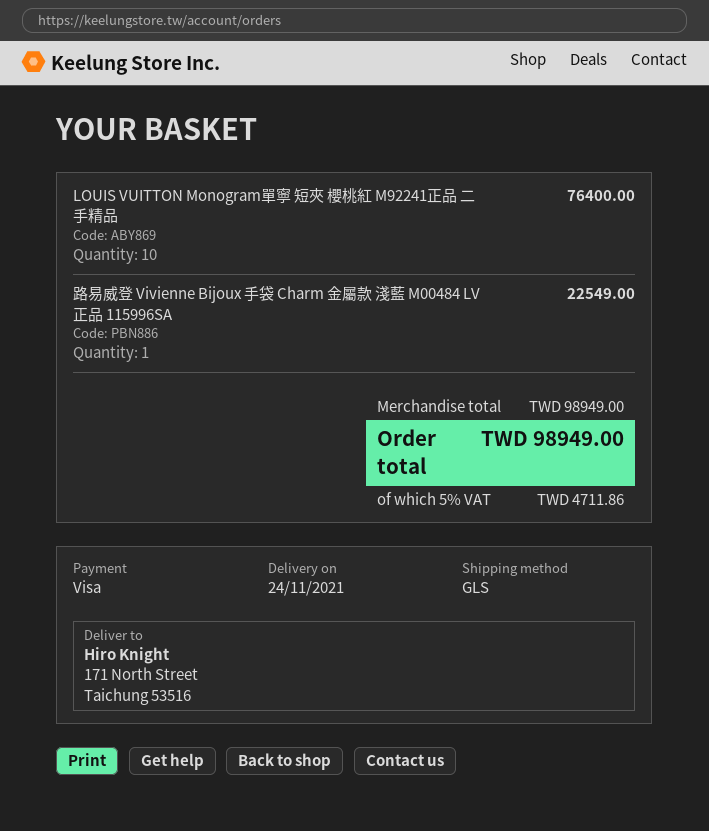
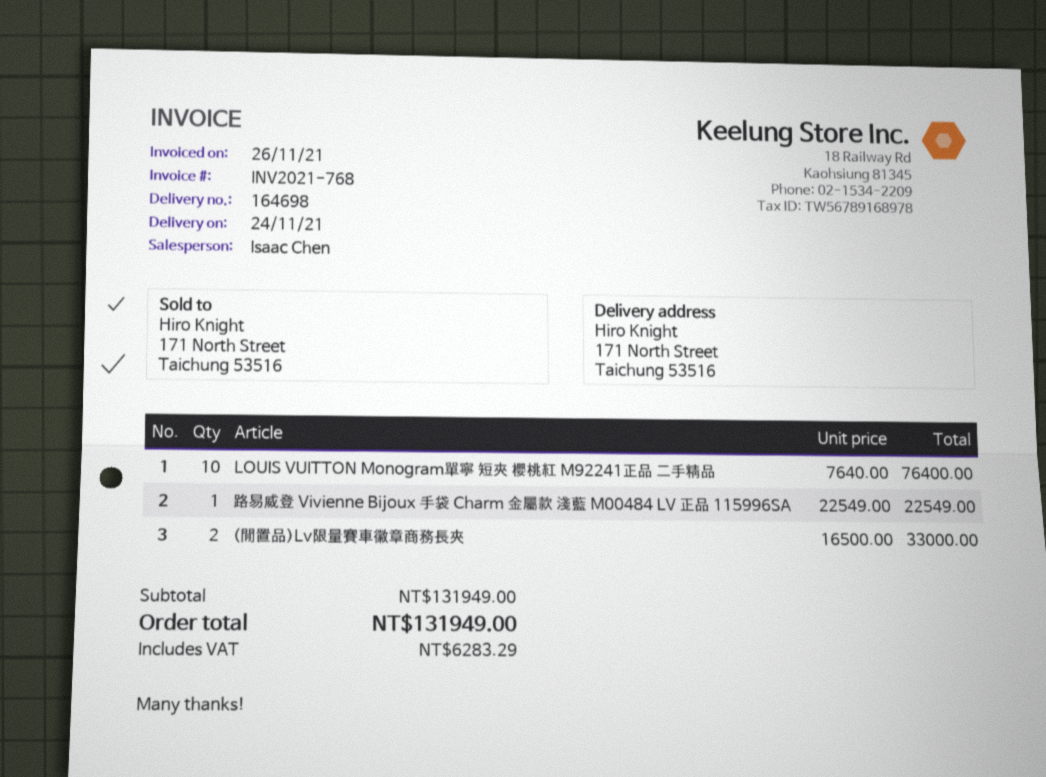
(閒置品)Lv限量賽車徽章商務長夾: none -> 2 for 33000.00
subtotal: 98949.00 -> 131949.00
tax: 4711.86 -> 6283.29
total: 98949.00 -> 131949.00

